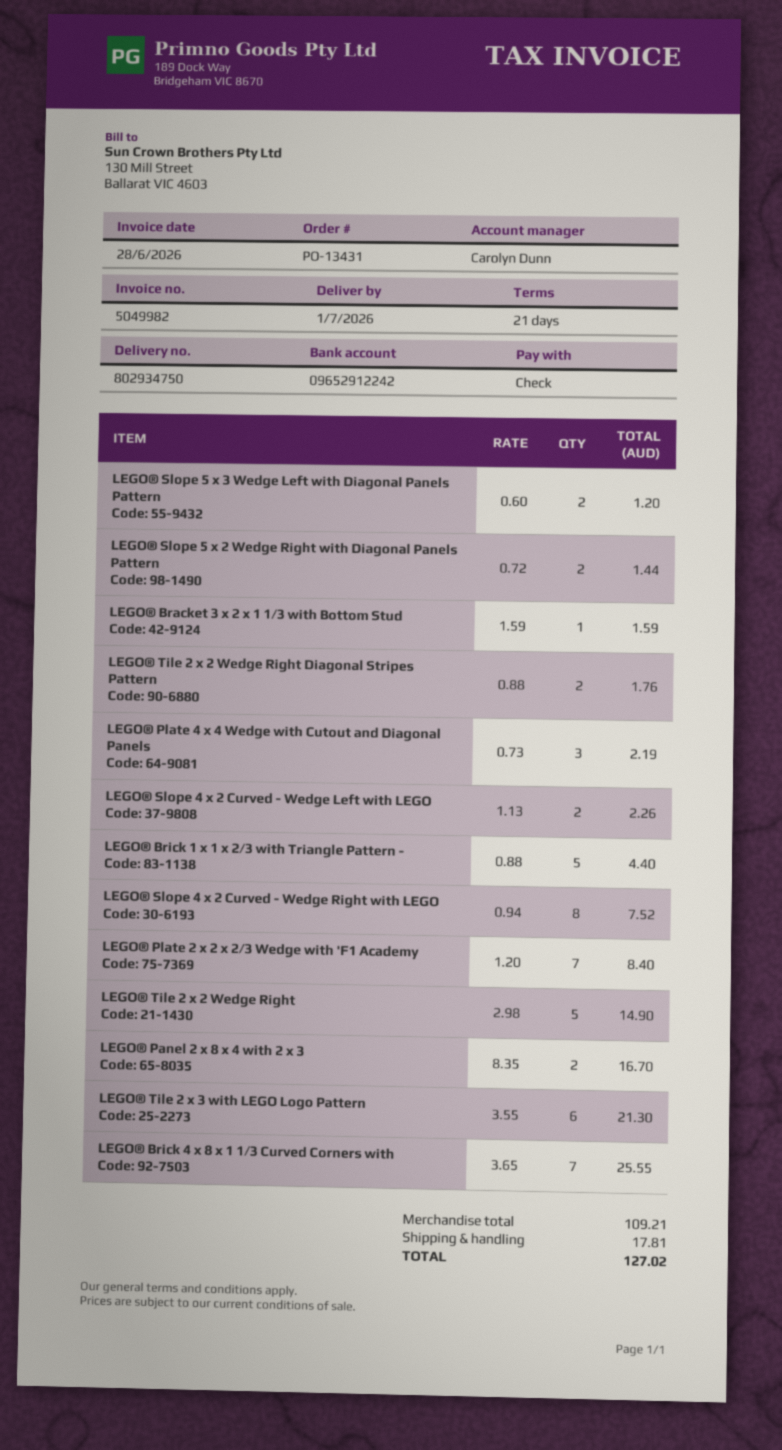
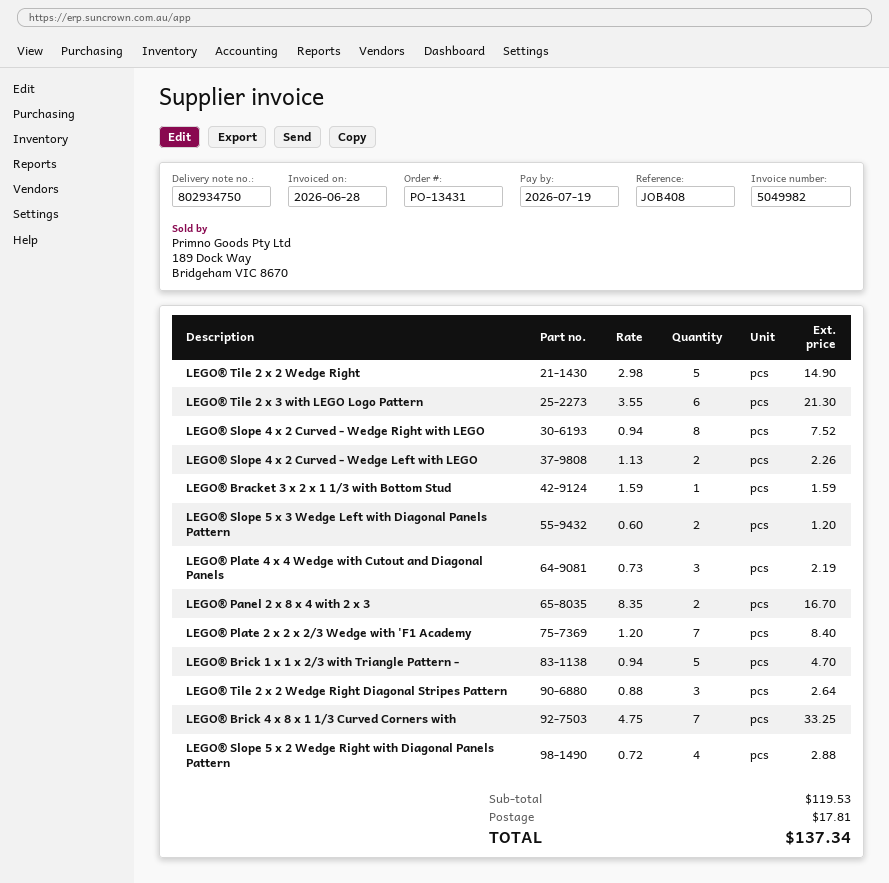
LEGO® Slope 5 x 2 Wedge Right with Diagonal Panels Pattern: 2 x 0.72 = 1.44 -> 4 x 0.72 = 2.88
LEGO® Tile 2 x 2 Wedge Right Diagonal Stripes Pattern: 2 x 0.88 = 1.76 -> 3 x 0.88 = 2.64
LEGO® Brick 1 x 1 x 2/3 with Triangle Pattern -: 5 x 0.88 = 4.40 -> 5 x 0.94 = 4.70
LEGO® Brick 4 x 8 x 1 1/3 Curved Corners with: 7 x 3.65 = 25.55 -> 7 x 4.75 = 33.25
subtotal: 109.21 -> 119.53
total: 127.02 -> 137.34

